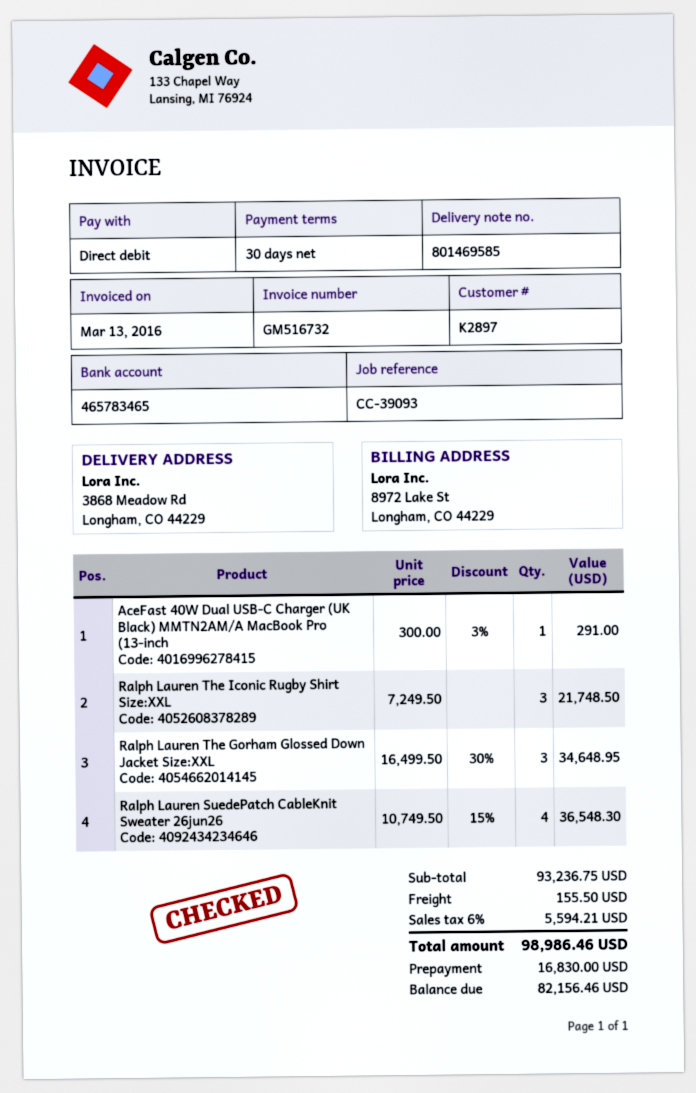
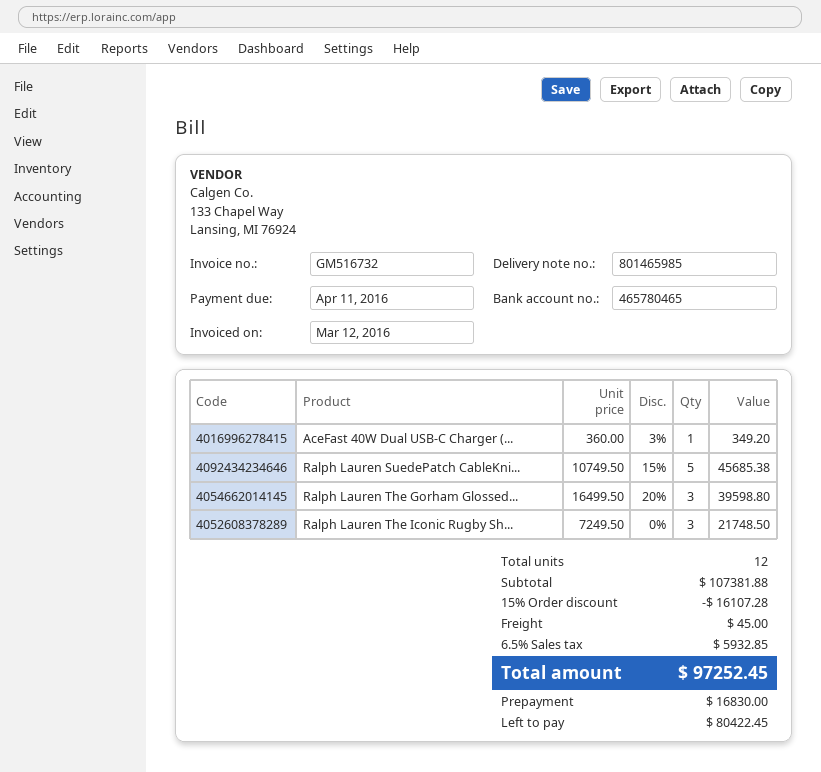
delivery note number: 801469585 -> 801465985
invoice date: 2016-03-13 -> 2016-03-12
bank account: 465783465 -> 465780465
AceFast 40W Dual USB-C Charger (UK Black) MMTN2AM/A MacBook Pro (13-inch: 1 x 300.00 - 3% = 291.00 -> 1 x 360.00 - 3% = 349.20
Ralph Lauren The Gorham Glossed Down Jacket Size:XXL: 3 x 16499.50 - 30% = 34648.95 -> 3 x 16499.50 - 20% = 39598.80
Ralph Lauren SuedePatch CableKnit Sweater 26jun26: 4 x 10749.50 - 15% = 36548.30 -> 5 x 10749.50 - 15% = 45685.38
subtotal: 93236.75 -> 107381.88
discount: none -> 15% = 16107.28
shipping: 155.50 -> 45.00
tax: 6% = 5594.21 -> 6.5% = 5932.85
total: 98986.46 -> 97252.45
balance: 82156.46 -> 80422.45

